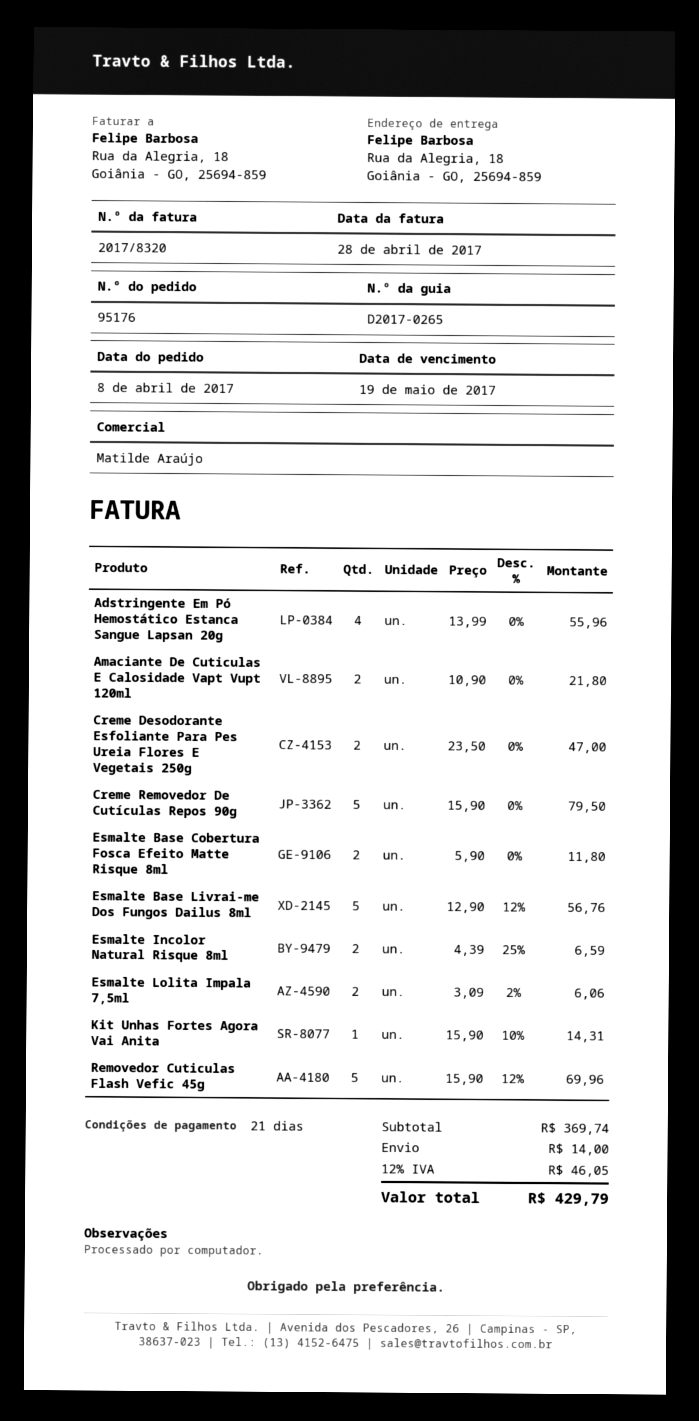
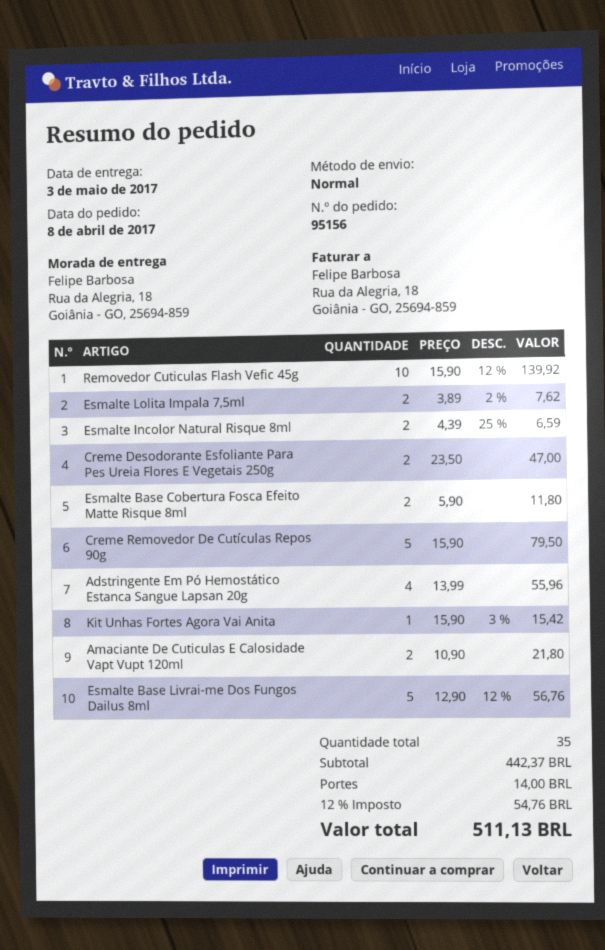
order number: 95176 -> 95156
Esmalte Lolita Impala 7,5ml: 2 x 3.09 - 2% = 6.06 -> 2 x 3.89 - 2% = 7.62
Kit Unhas Fortes Agora Vai Anita: 1 x 15.90 - 10% = 14.31 -> 1 x 15.90 - 3% = 15.42
Removedor Cuticulas Flash Vefic 45g: 5 x 15.90 - 12% = 69.96 -> 10 x 15.90 - 12% = 139.92
subtotal: 369.74 -> 442.37
tax: 12% = 46.05 -> 12% = 54.76
total: 429.79 -> 511.13

